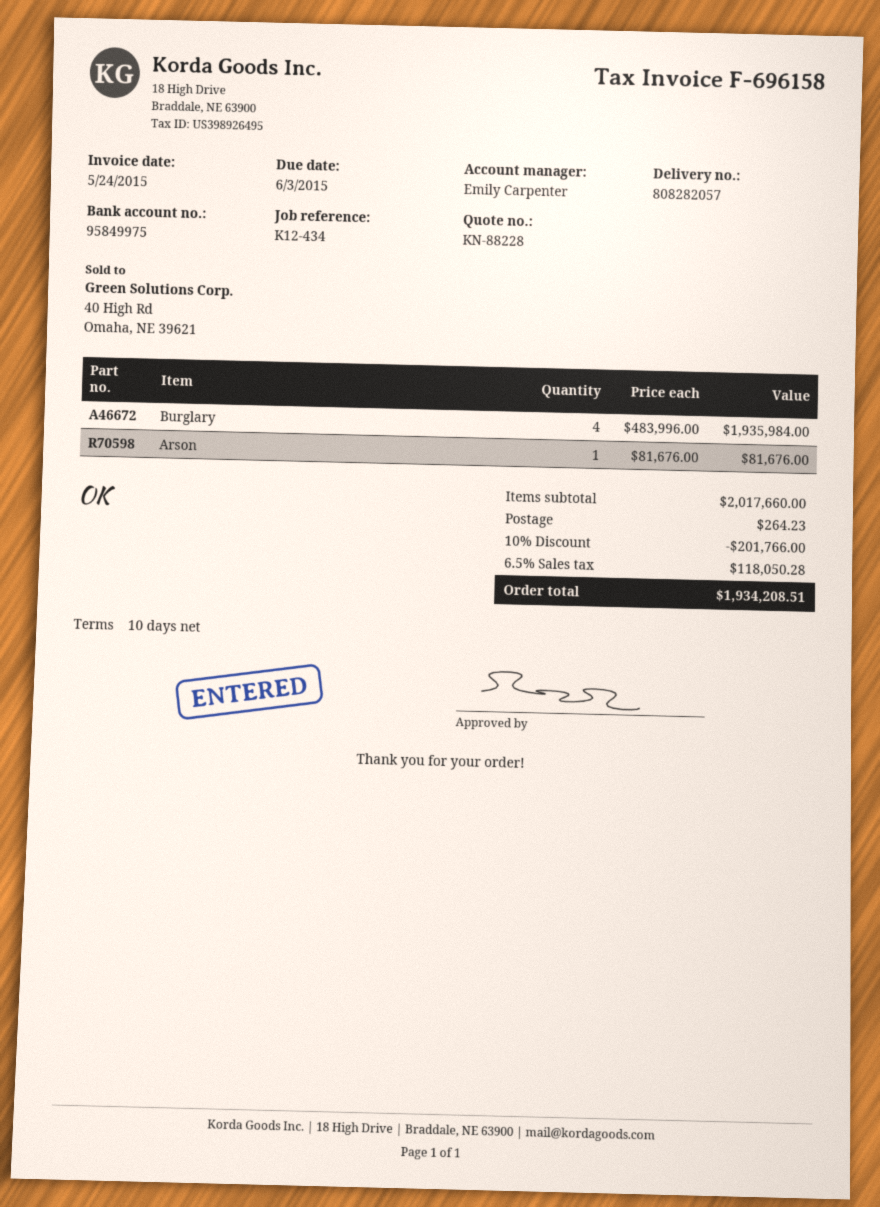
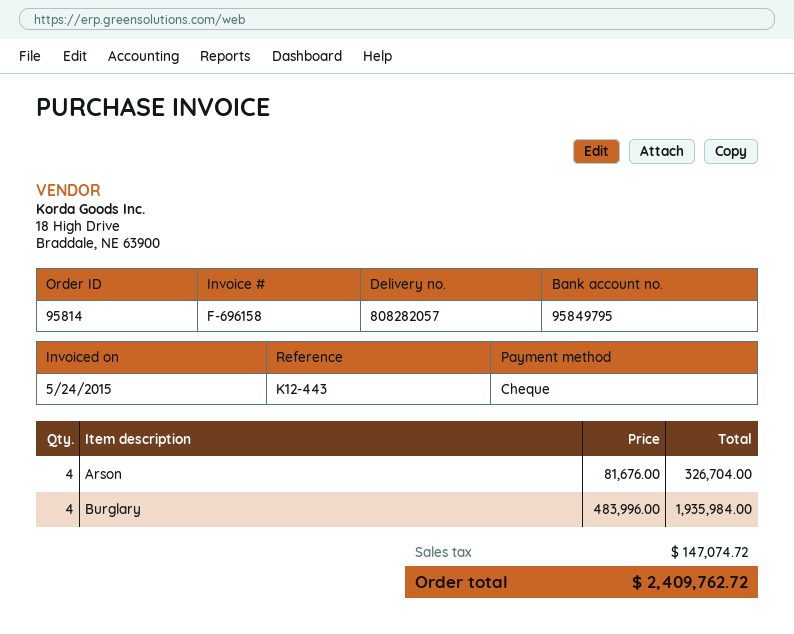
reference: K12-434 -> K12-443
bank account: 95849975 -> 95849795
Arson: 1 x 81676.00 = 81676.00 -> 4 x 81676.00 = 326704.00
discount: 10% = 201766.00 -> none
shipping: 264.23 -> none
tax: 118050.28 -> 147074.72
total: 1934208.51 -> 2409762.72

